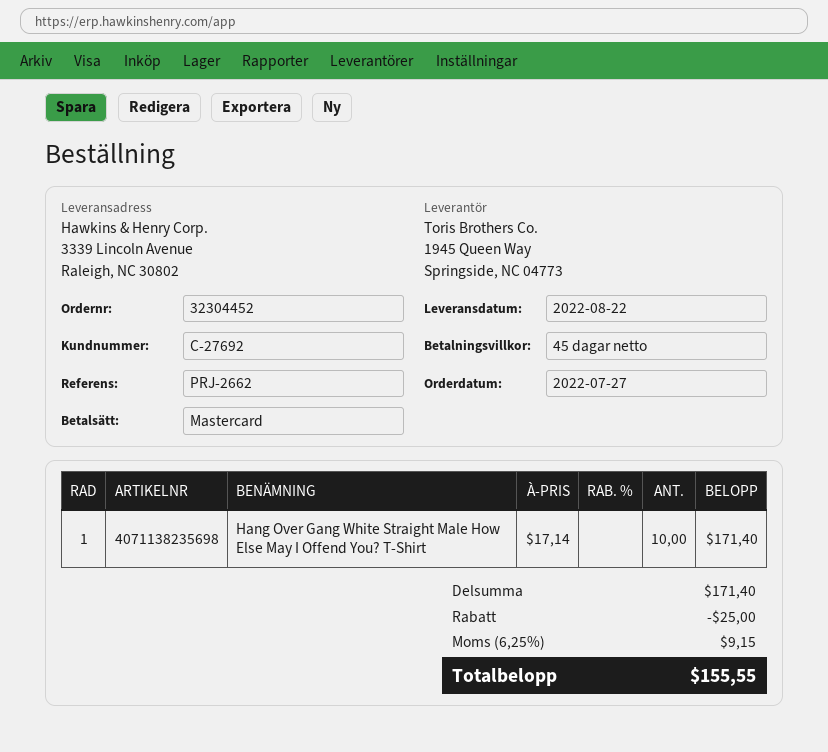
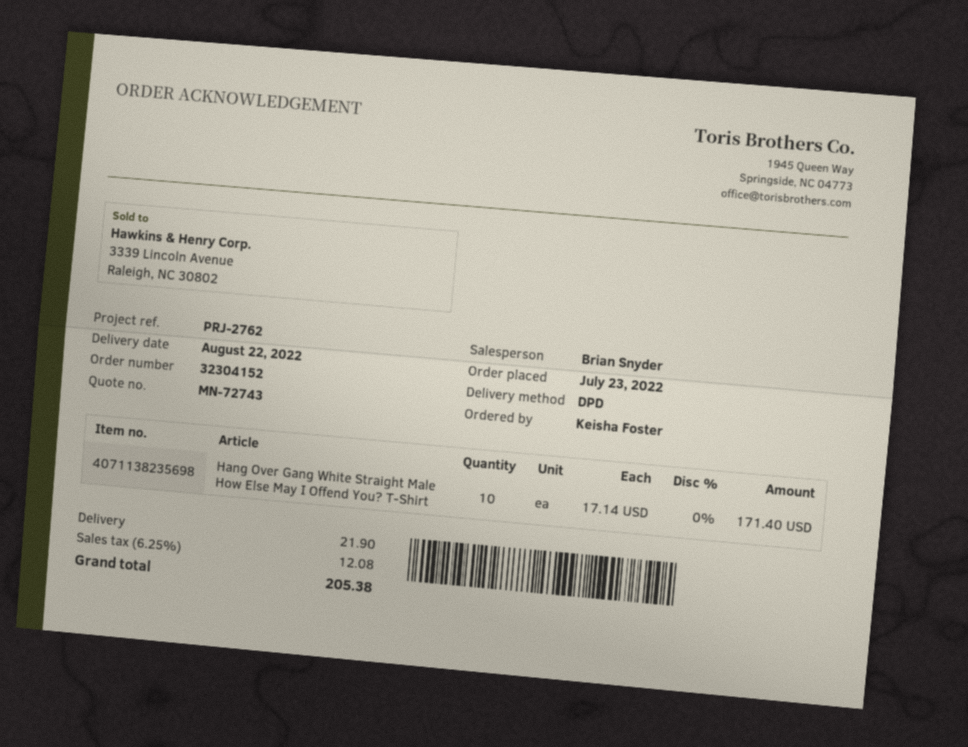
order number: 32304452 -> 32304152
order date: 2022-07-27 -> 2022-07-23
reference: PRJ-2662 -> PRJ-2762
discount: 25.00 -> none
shipping: none -> 21.90
tax: 6.25% = 9.15 -> 6.25% = 12.08
total: 155.55 -> 205.38

